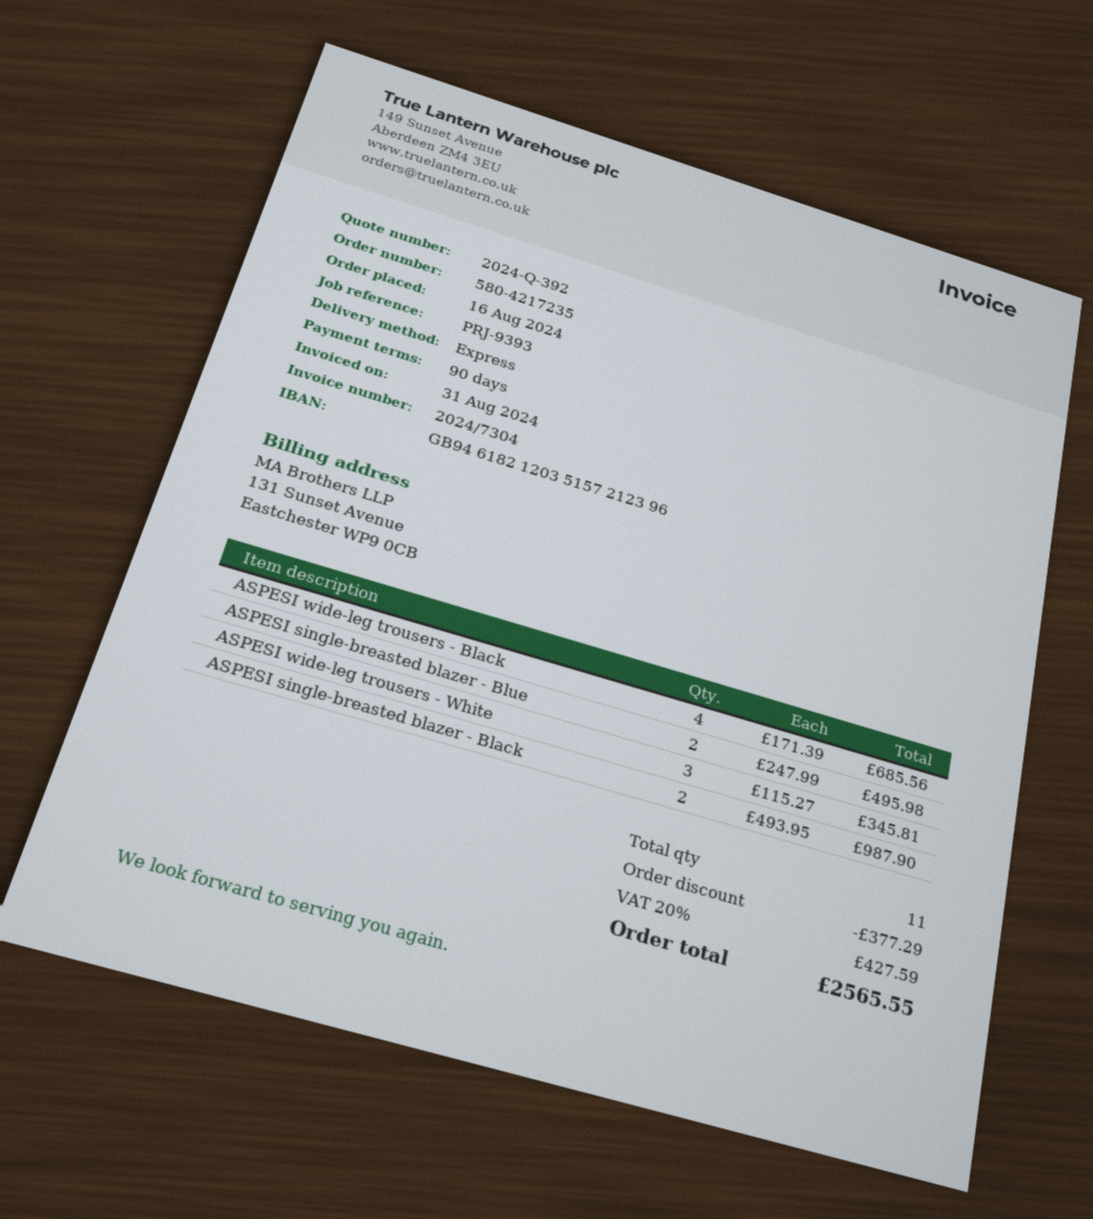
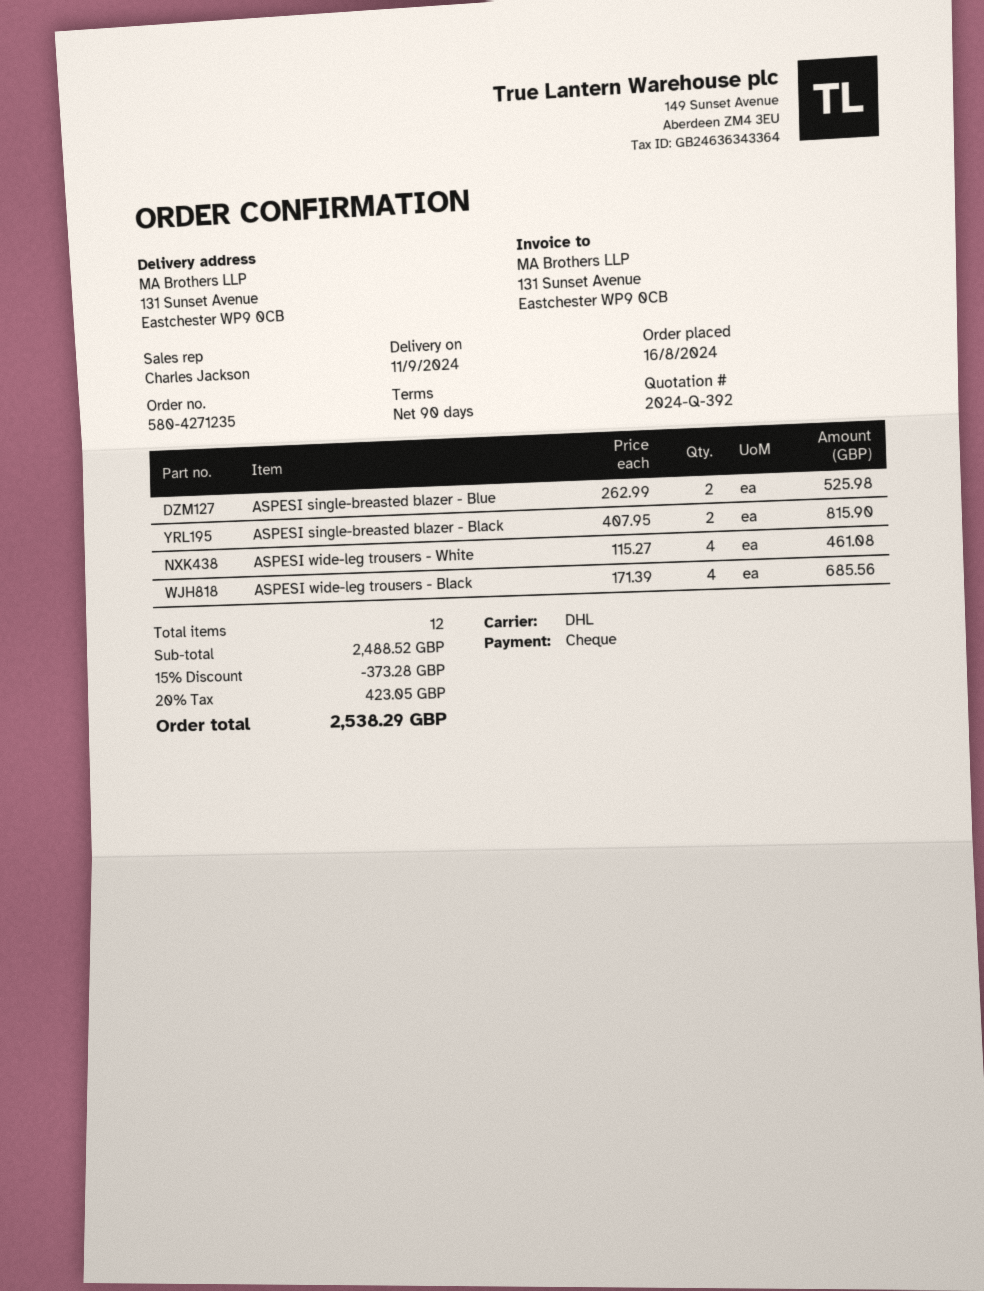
order number: 580-4217235 -> 580-4271235
shipping method: express -> DHL
ASPESI single-breasted blazer - Blue: 2 x 247.99 = 495.98 -> 2 x 262.99 = 525.98
ASPESI wide-leg trousers - White: 3 x 115.27 = 345.81 -> 4 x 115.27 = 461.08
ASPESI single-breasted blazer - Black: 2 x 493.95 = 987.90 -> 2 x 407.95 = 815.90
total quantity: 11 -> 12
discount: 377.29 -> 373.28
tax: 20% = 427.59 -> 20% = 423.05
total: 2565.55 -> 2538.29

